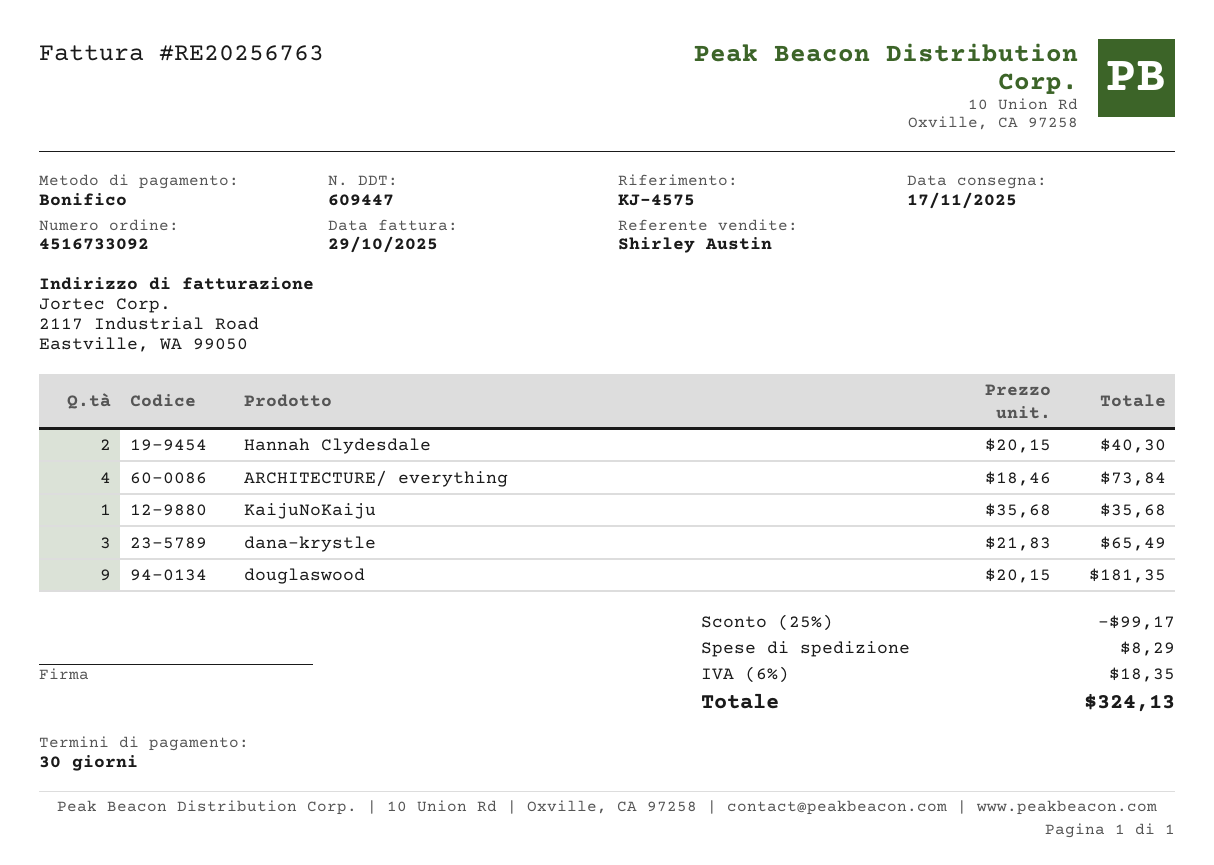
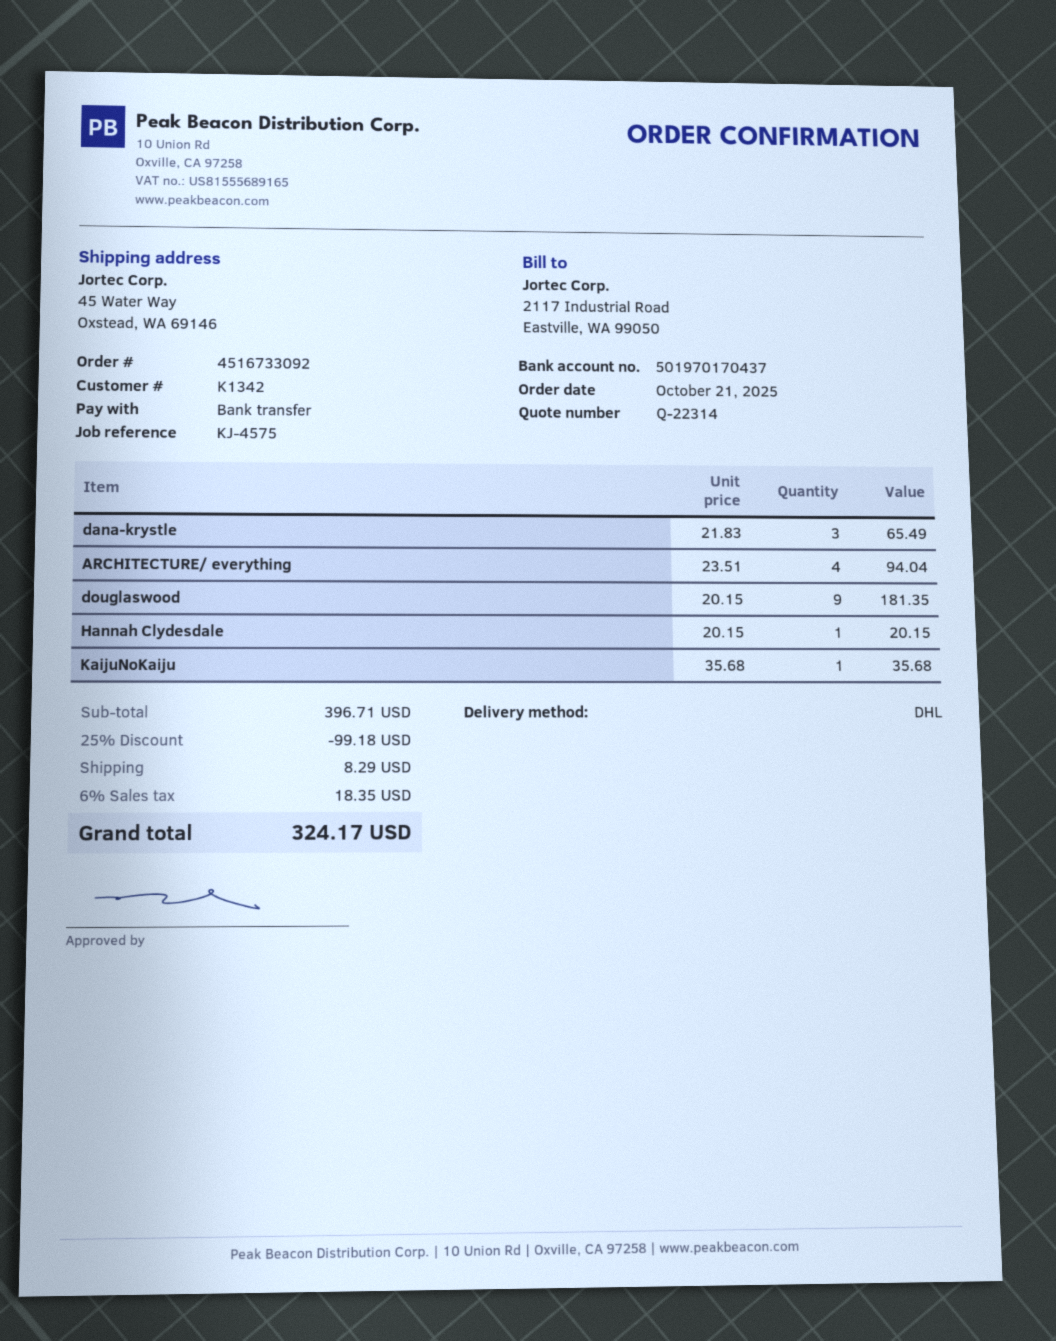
Hannah Clydesdale: 2 x 20.15 = 40.30 -> 1 x 20.15 = 20.15
ARCHITECTURE/ everything: 4 x 18.46 = 73.84 -> 4 x 23.51 = 94.04
discount: 25% = 99.17 -> 25% = 99.18
total: 324.13 -> 324.17

